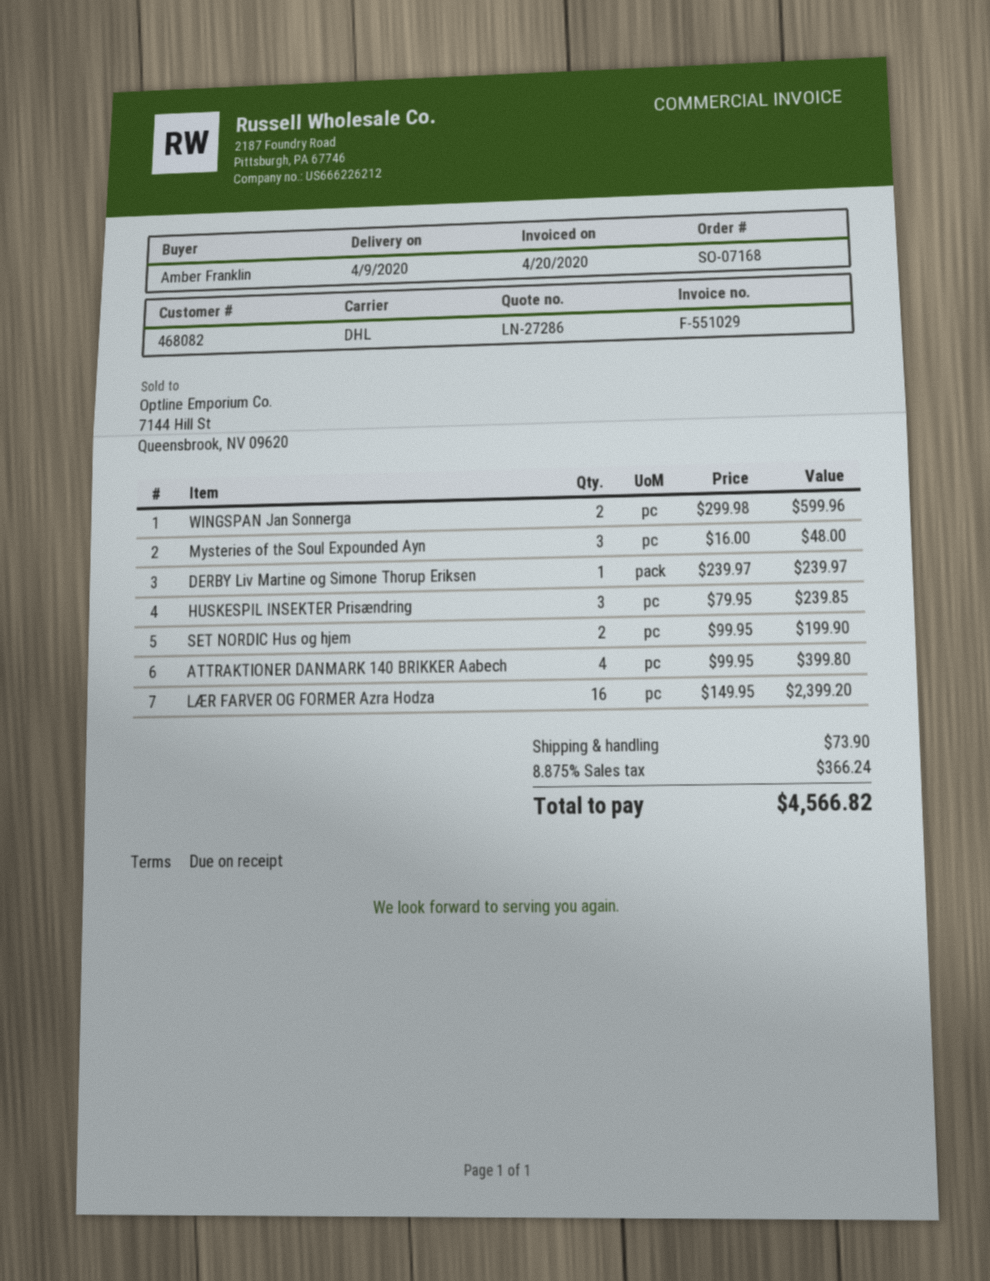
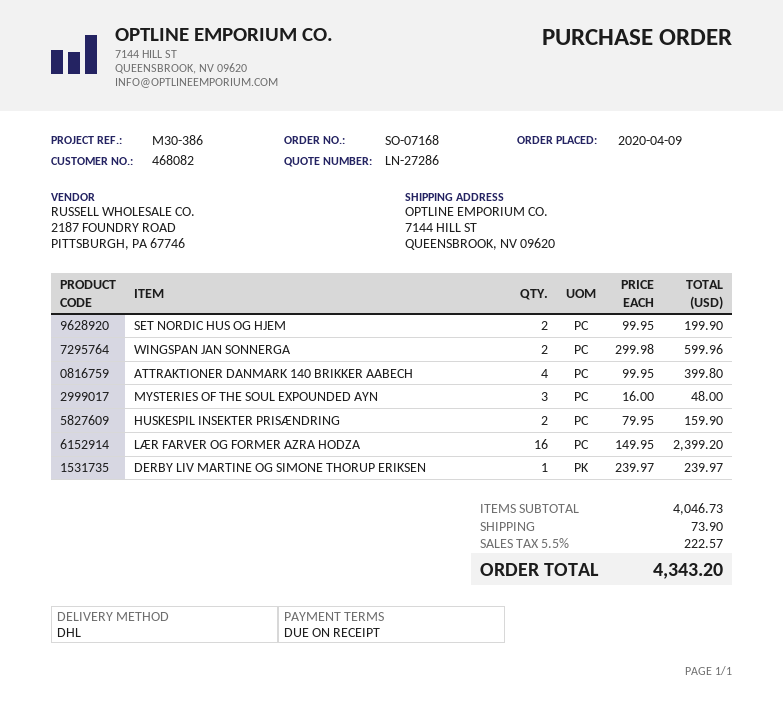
HUSKESPIL INSEKTER Prisændring: 3 x 79.95 = 239.85 -> 2 x 79.95 = 159.90
tax: 8.875% = 366.24 -> 5.5% = 222.57
total: 4566.82 -> 4343.20

